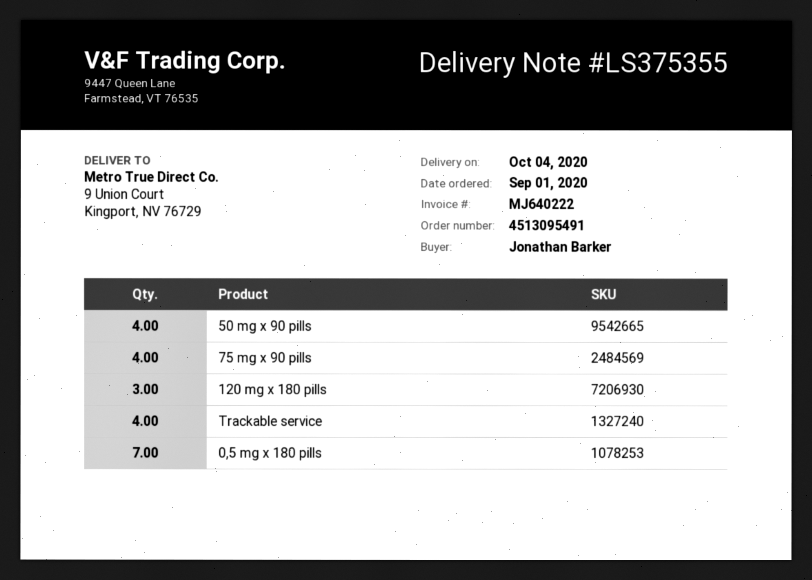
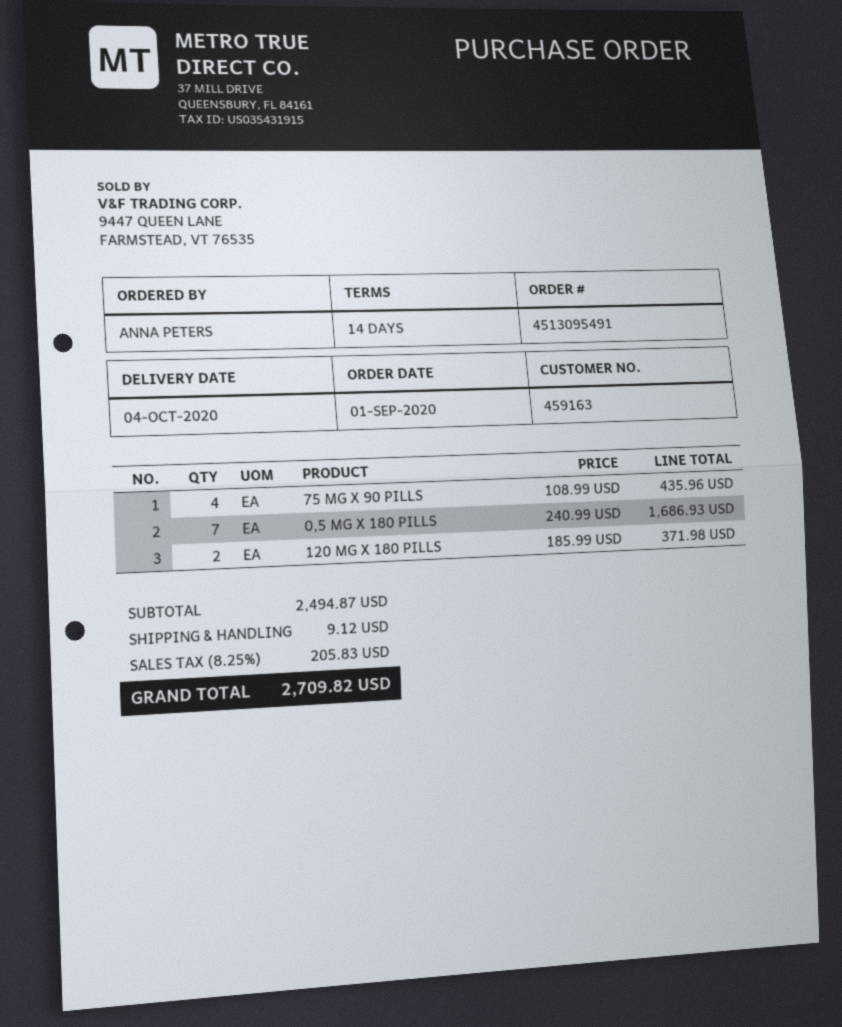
ordered by: Jonathan Barker -> ANNA PETERS
50 mg x 90 pills: 4 -> none
120 mg x 180 pills: 3 -> 2
Trackable service: 4 -> none

